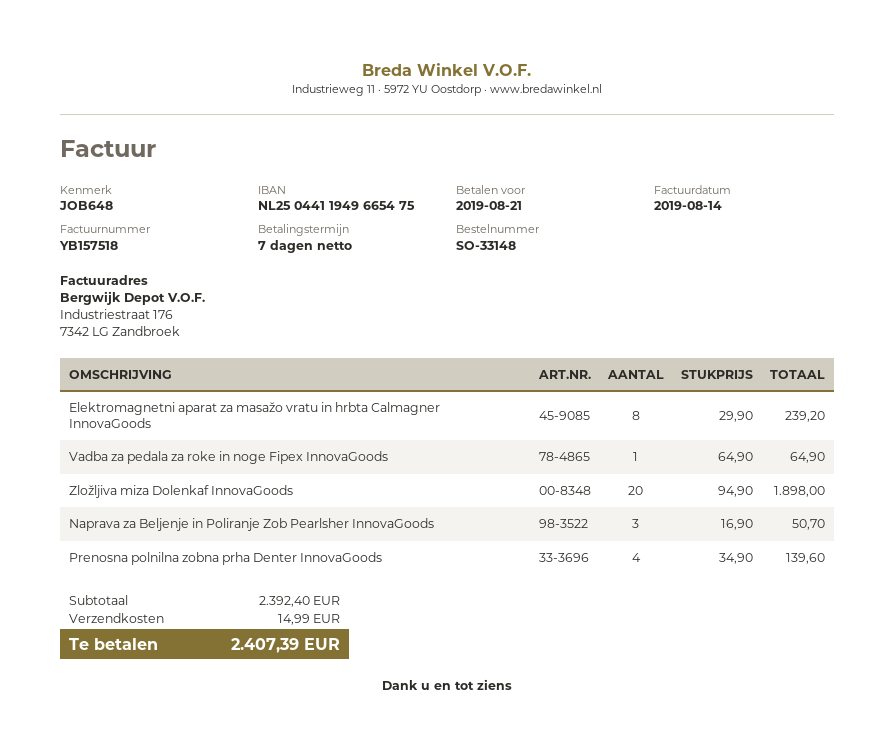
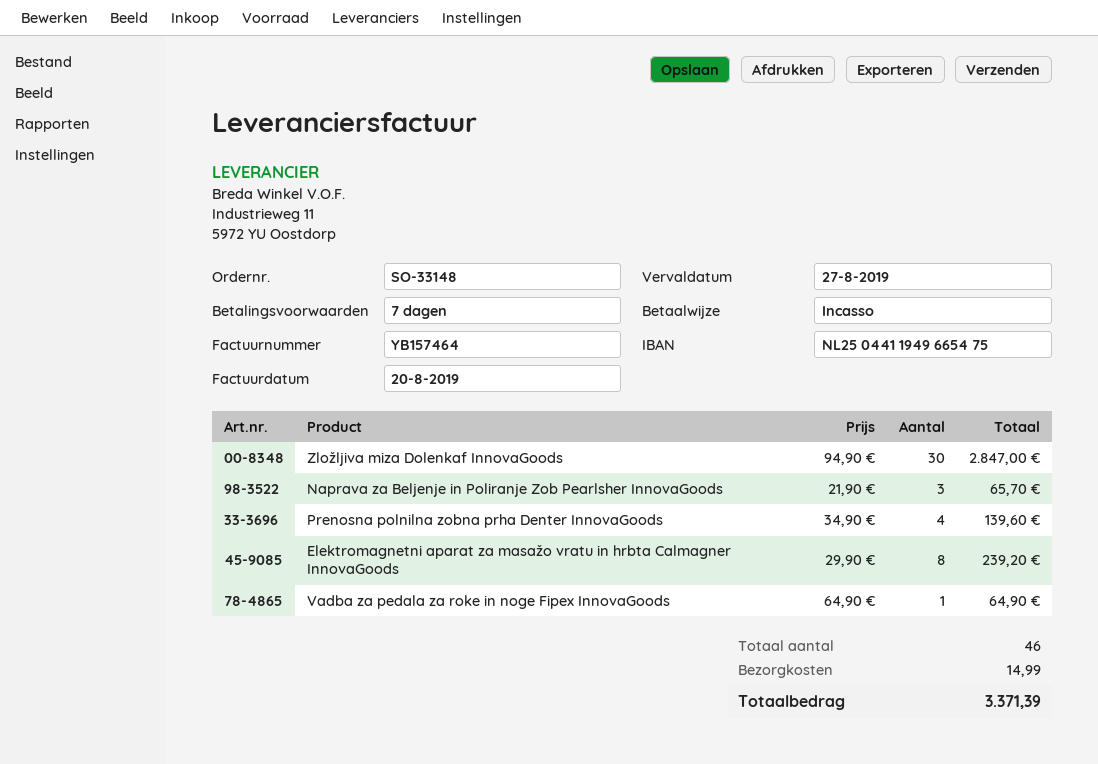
invoice number: YB157518 -> YB157464
invoice date: 2019-08-14 -> 2019-08-20
due date: 2019-08-21 -> 2019-08-27
Zložljiva miza Dolenkaf InnovaGoods: 20 x 94.90 = 1898.00 -> 30 x 94.90 = 2847.00
Naprava za Beljenje in Poliranje Zob Pearlsher InnovaGoods: 3 x 16.90 = 50.70 -> 3 x 21.90 = 65.70
total: 2407.39 -> 3371.39

